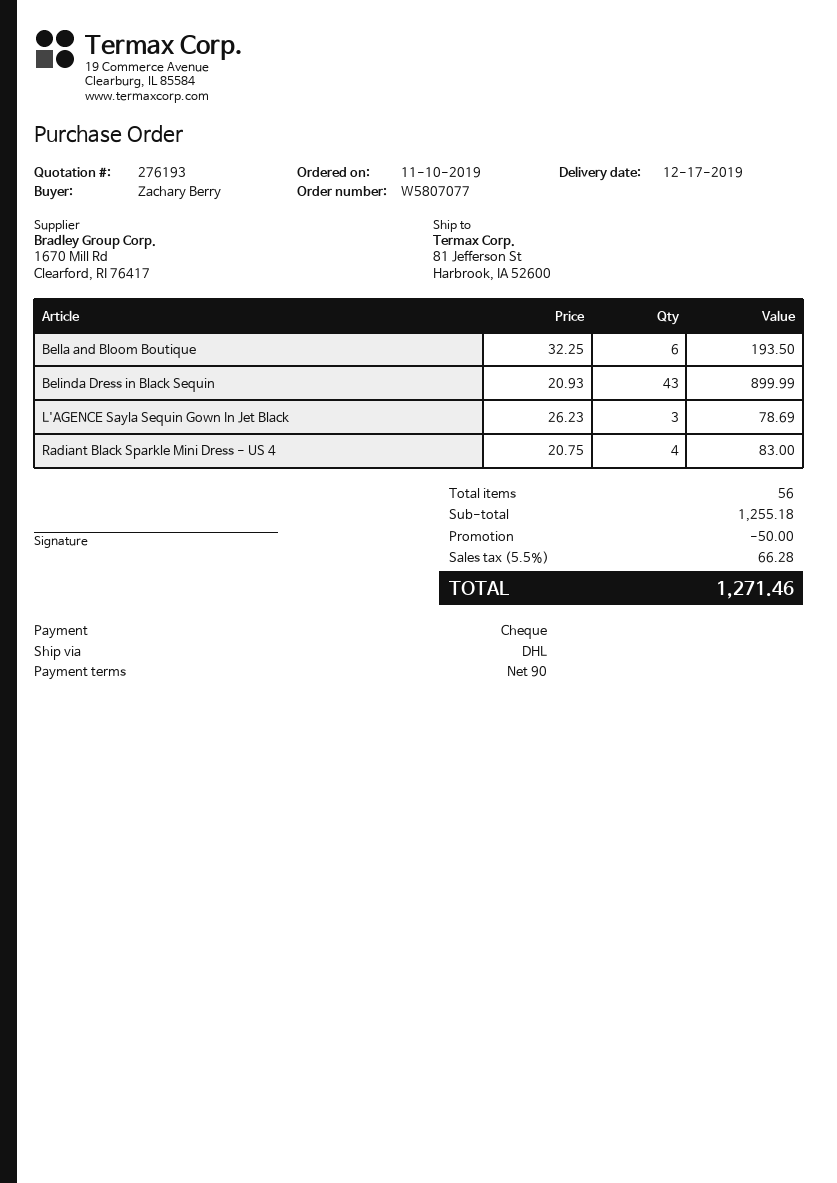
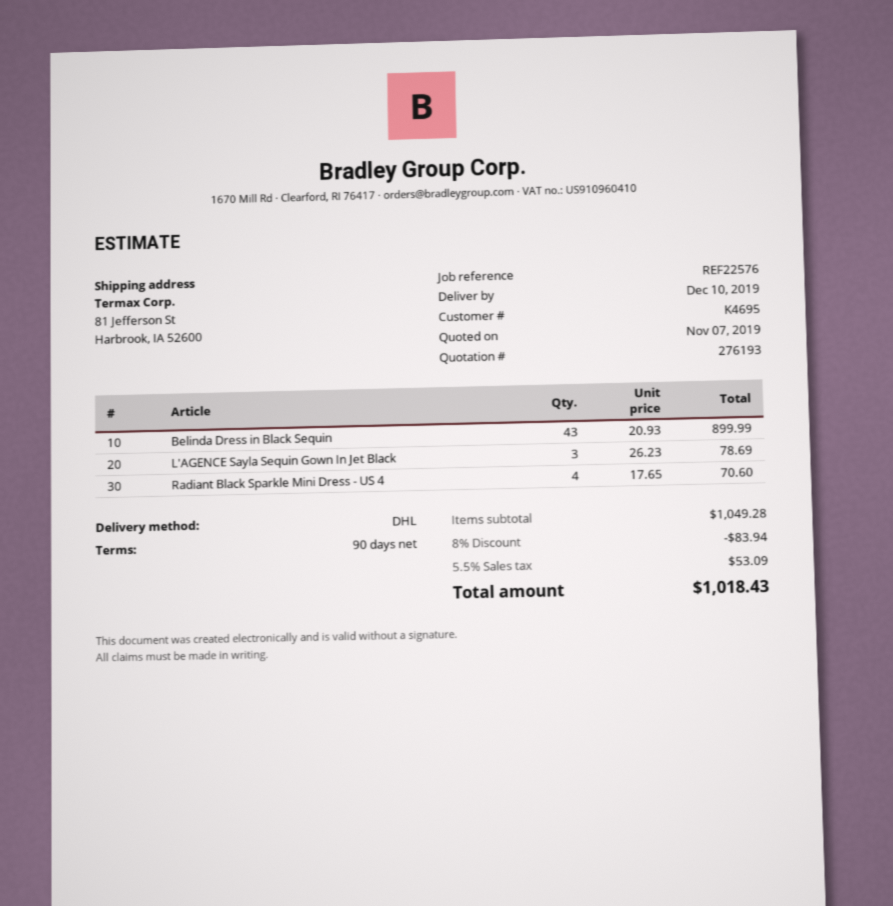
delivery date: 2019-12-17 -> 2019-12-10
Bella and Bloom Boutique: 6 x 32.25 = 193.50 -> none
Radiant Black Sparkle Mini Dress - US 4: 4 x 20.75 = 83.00 -> 4 x 17.65 = 70.60
subtotal: 1255.18 -> 1049.28
discount: 50.00 -> 83.94
tax: 5.5% = 66.28 -> 5.5% = 53.09
total: 1271.46 -> 1018.43

